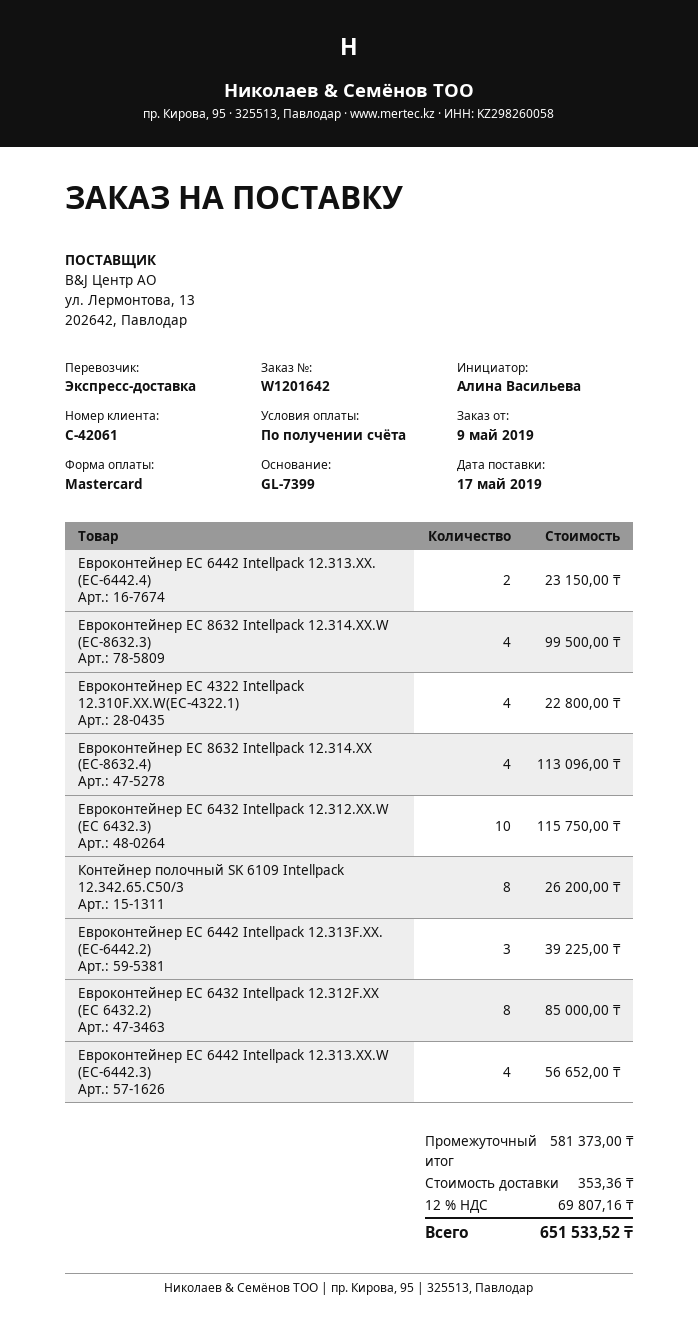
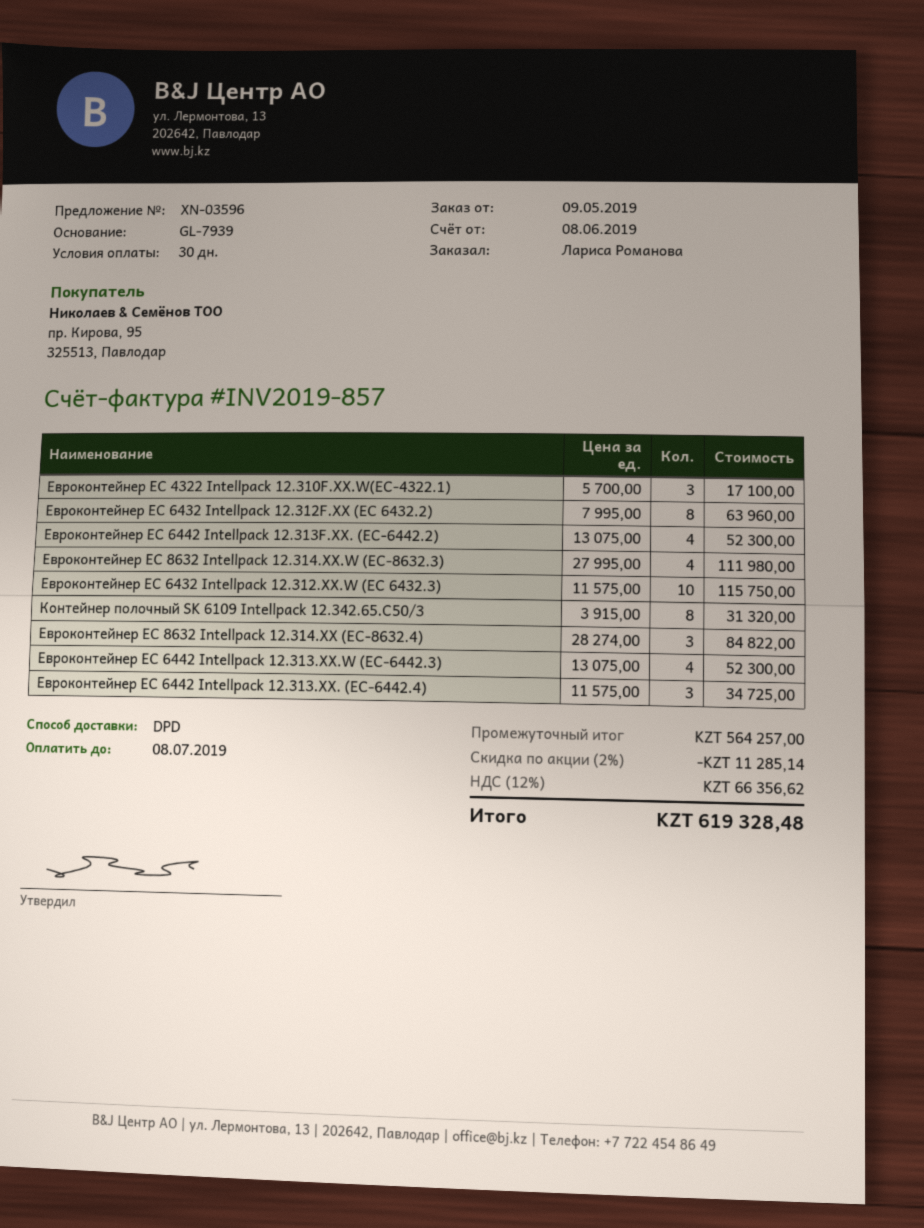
payment terms: on receipt -> 30 days
reference: GL-7399 -> GL-7939
ordered by: Алина Васильева -> Лариса Романова
shipping method: express -> DPD
Евроконтейнер ЕС 6442 Intellpack 12.313.XX. (ЕС-6442.4): 2 for 23150.00 -> 3 for 34725.00
Евроконтейнер ЕС 8632 Intellpack 12.314.XX.W (ЕС-8632.3): 4 for 99500.00 -> 4 for 111980.00
Евроконтейнер ЕС 4322 Intellpack 12.310F.ХХ.W(ЕС-4322.1): 4 for 22800.00 -> 3 for 17100.00
Евроконтейнер ЕС 8632 Intellpack 12.314.XX (ЕС-8632.4): 4 for 113096.00 -> 3 for 84822.00
Контейнер полочный SK 6109 Intellpack 12.342.65.С50/3: 8 for 26200.00 -> 8 for 31320.00
Евроконтейнер ЕС 6442 Intellpack 12.313F.XX. (ЕС-6442.2): 3 for 39225.00 -> 4 for 52300.00
Евроконтейнер ЕС 6432 Intellpack 12.312F.XX (ЕС 6432.2): 8 for 85000.00 -> 8 for 63960.00
Евроконтейнер ЕС 6442 Intellpack 12.313.XX.W (ЕС-6442.3): 4 for 56652.00 -> 4 for 52300.00
subtotal: 581373.00 -> 564257.00
discount: none -> 2% = 11285.14
shipping: 353.36 -> none
tax: 12% = 69807.16 -> 12% = 66356.62
total: 651533.52 -> 619328.48

